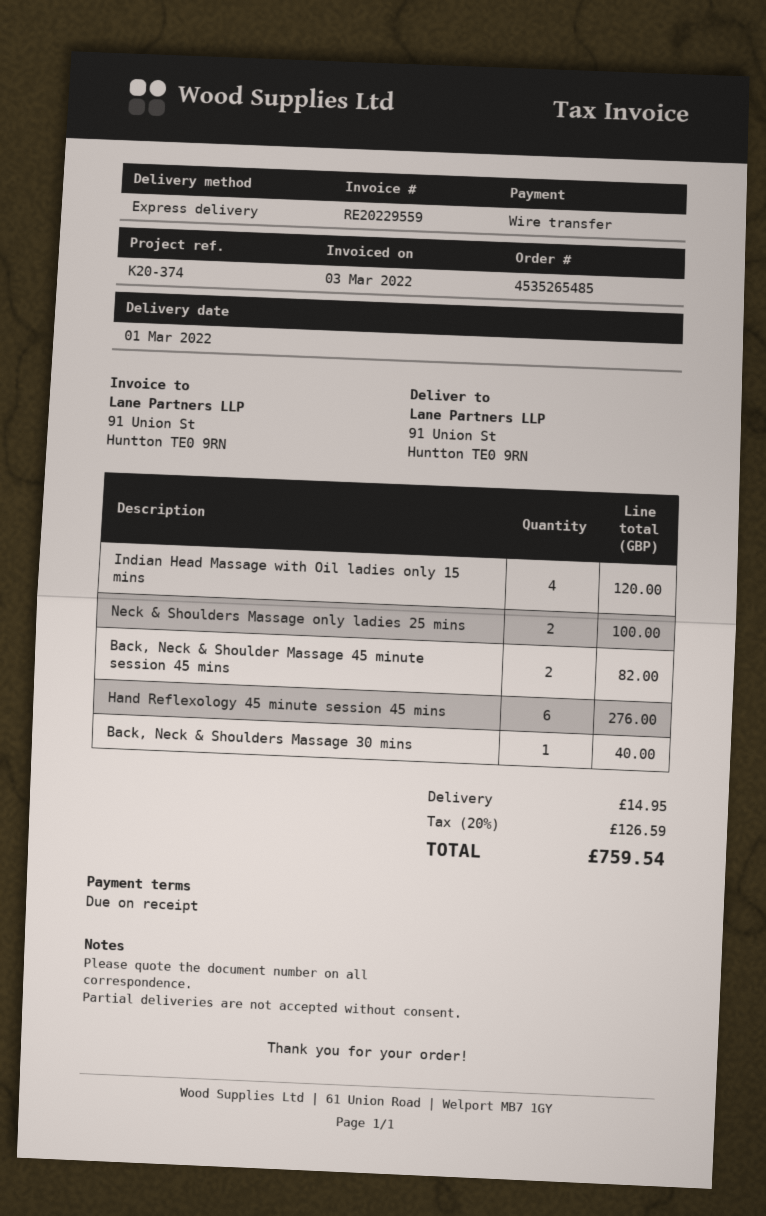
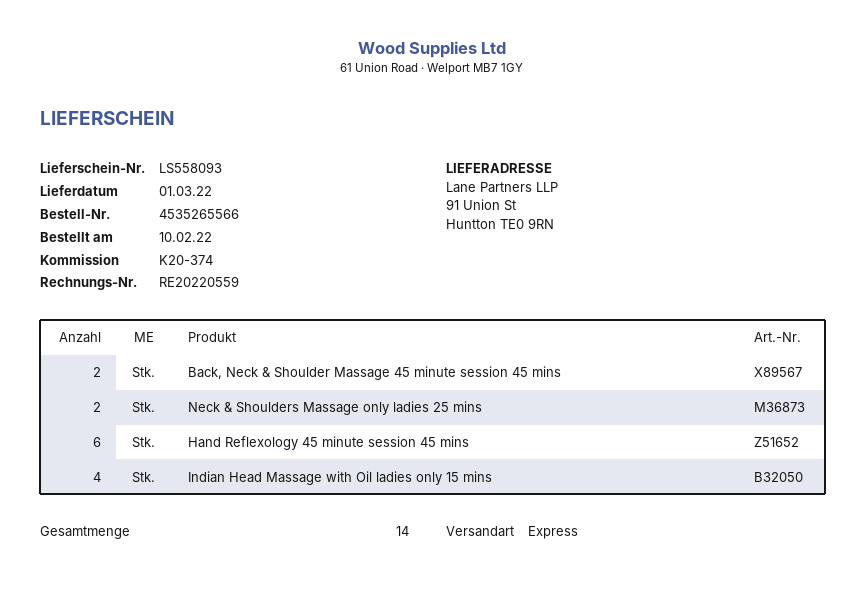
order number: 4535265485 -> 4535265566
invoice number: RE20229559 -> RE20220559
Back, Neck & Shoulders Massage 30 mins: 1 -> none

